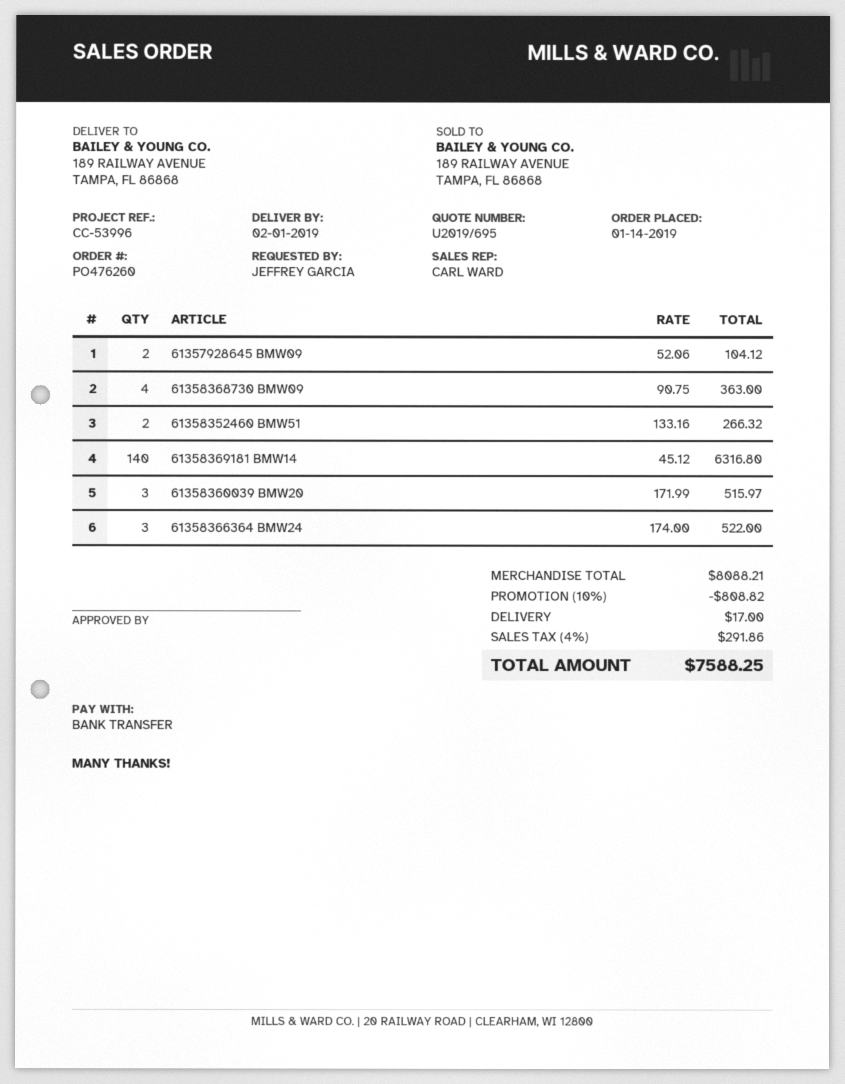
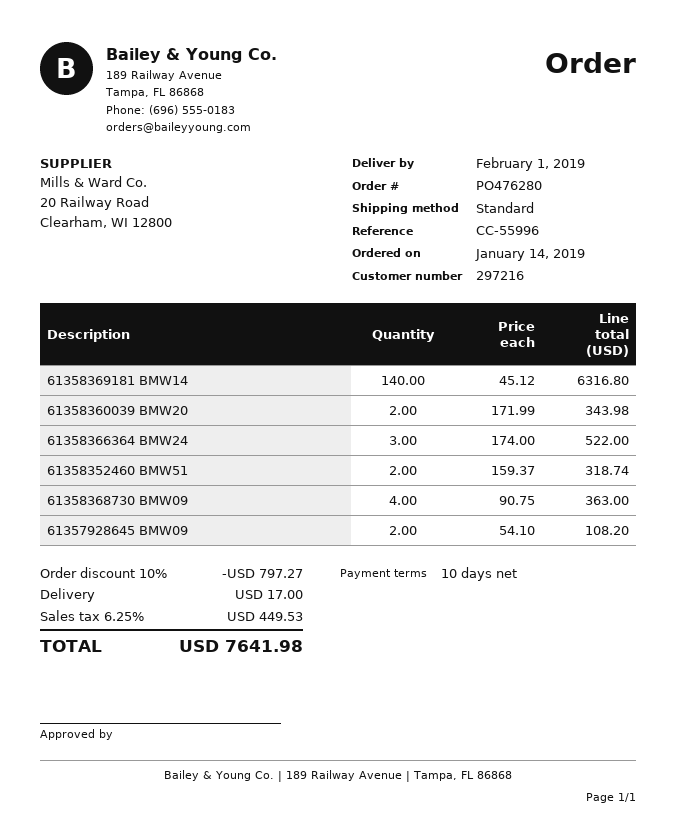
order number: PO476260 -> PO476280
reference: CC-53996 -> CC-55996
61357928645 BMW09: 2 x 52.06 = 104.12 -> 2 x 54.10 = 108.20
61358352460 BMW51: 2 x 133.16 = 266.32 -> 2 x 159.37 = 318.74
61358360039 BMW20: 3 x 171.99 = 515.97 -> 2 x 171.99 = 343.98
discount: 10% = 808.82 -> 10% = 797.27
tax: 4% = 291.86 -> 6.25% = 449.53
total: 7588.25 -> 7641.98

